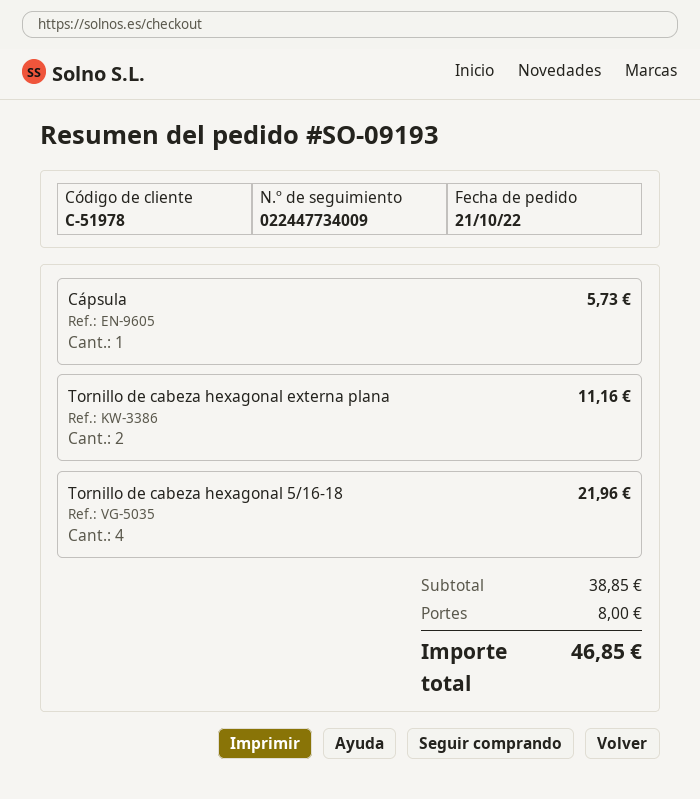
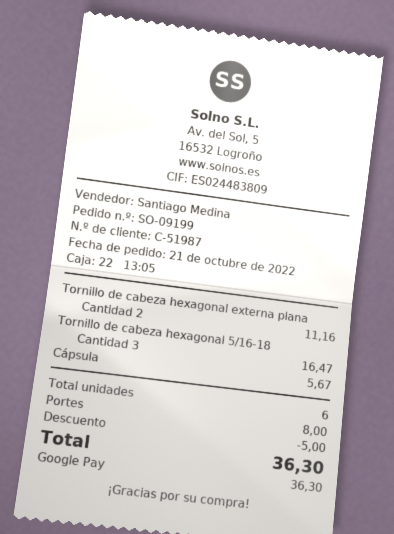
order number: SO-09193 -> SO-09199
customer number: C-51978 -> C-51987
Cápsula: 1 for 5.73 -> 1 for 5.67
Tornillo de cabeza hexagonal 5/16-18: 4 for 21.96 -> 3 for 16.47
discount: none -> 5.00
total: 46.85 -> 36.30

